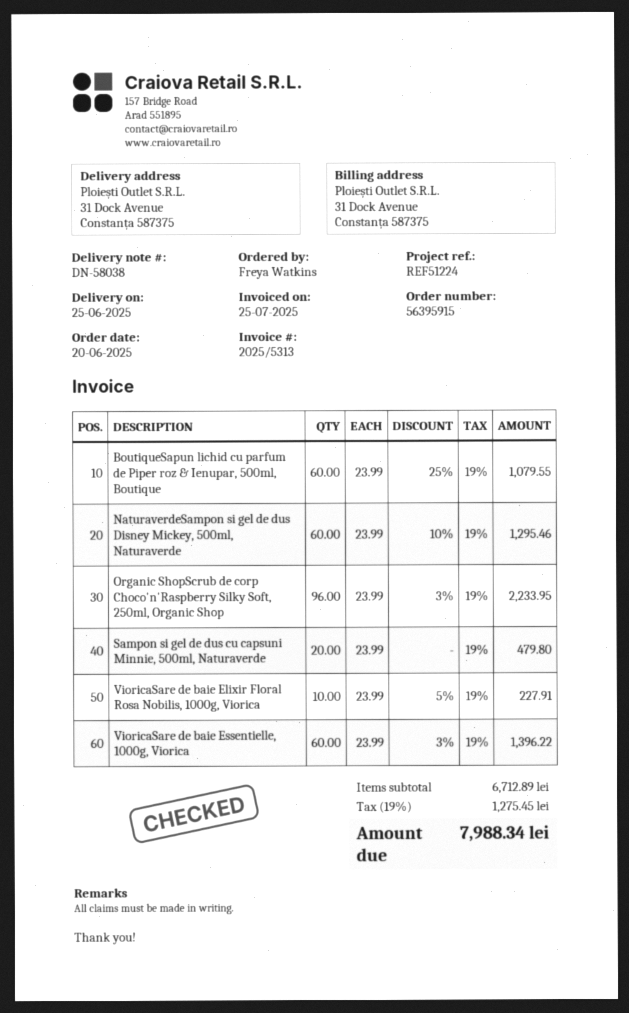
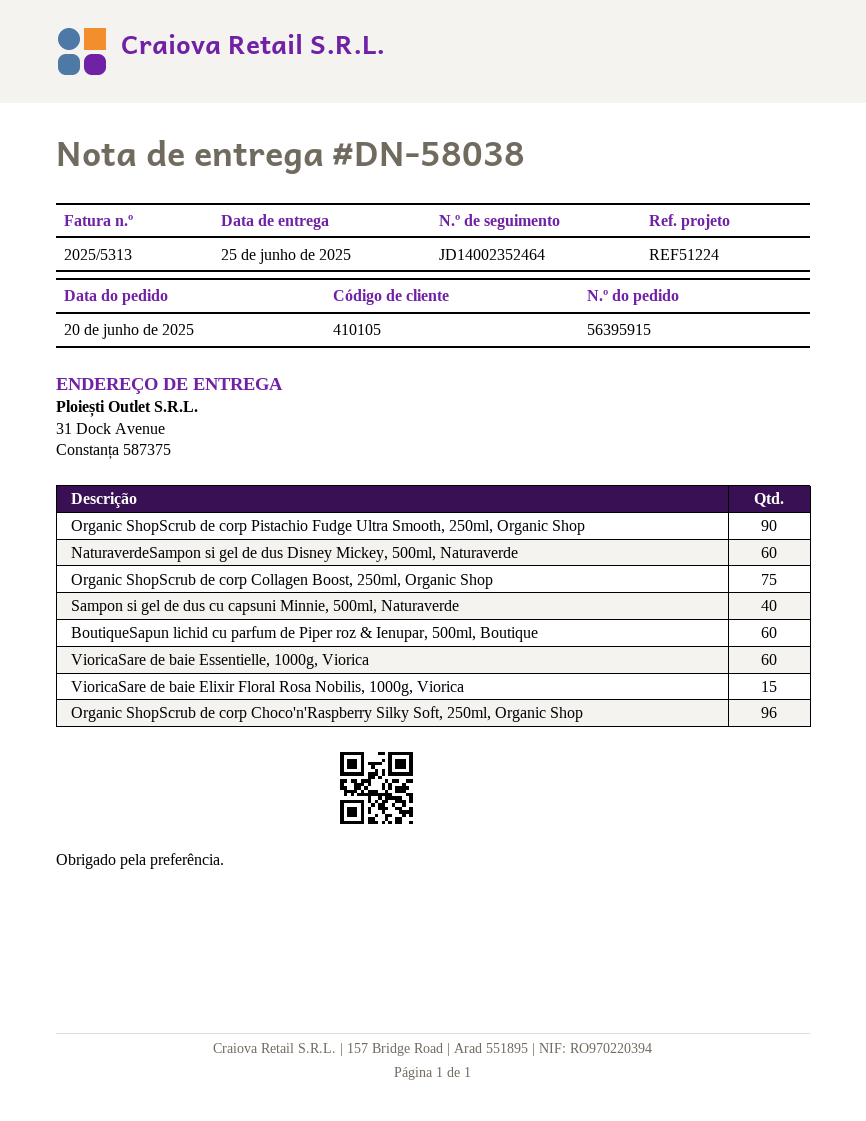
Sampon si gel de dus cu capsuni Minnie, 500ml, Naturaverde: 20 -> 40
VioricaSare de baie Elixir Floral Rosa Nobilis, 1000g, Viorica: 10 -> 15
Organic ShopScrub de corp Pistachio Fudge Ultra Smooth, 250ml, Organic Shop: none -> 90
Organic ShopScrub de corp Collagen Boost, 250ml, Organic Shop: none -> 75

